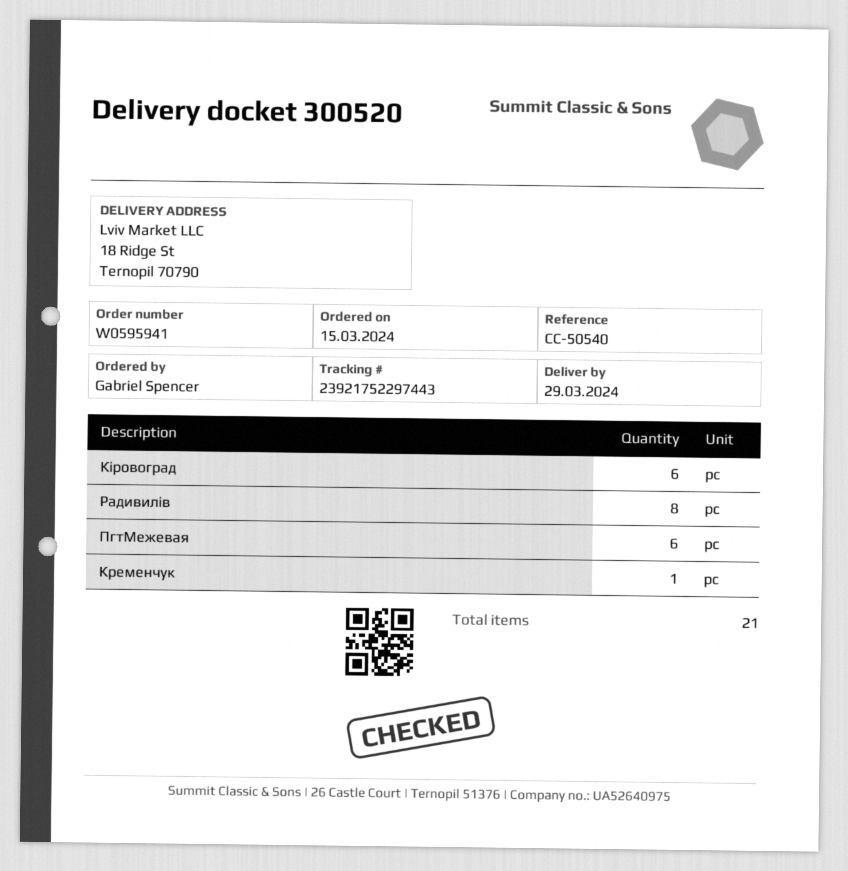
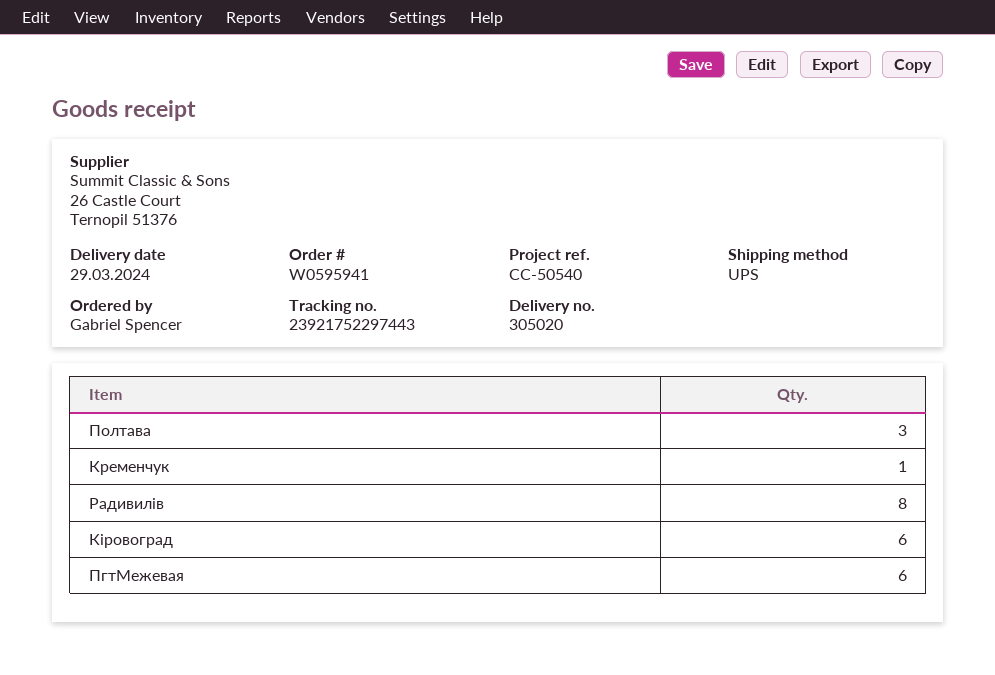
delivery note number: 300520 -> 305020
Полтава: none -> 3

